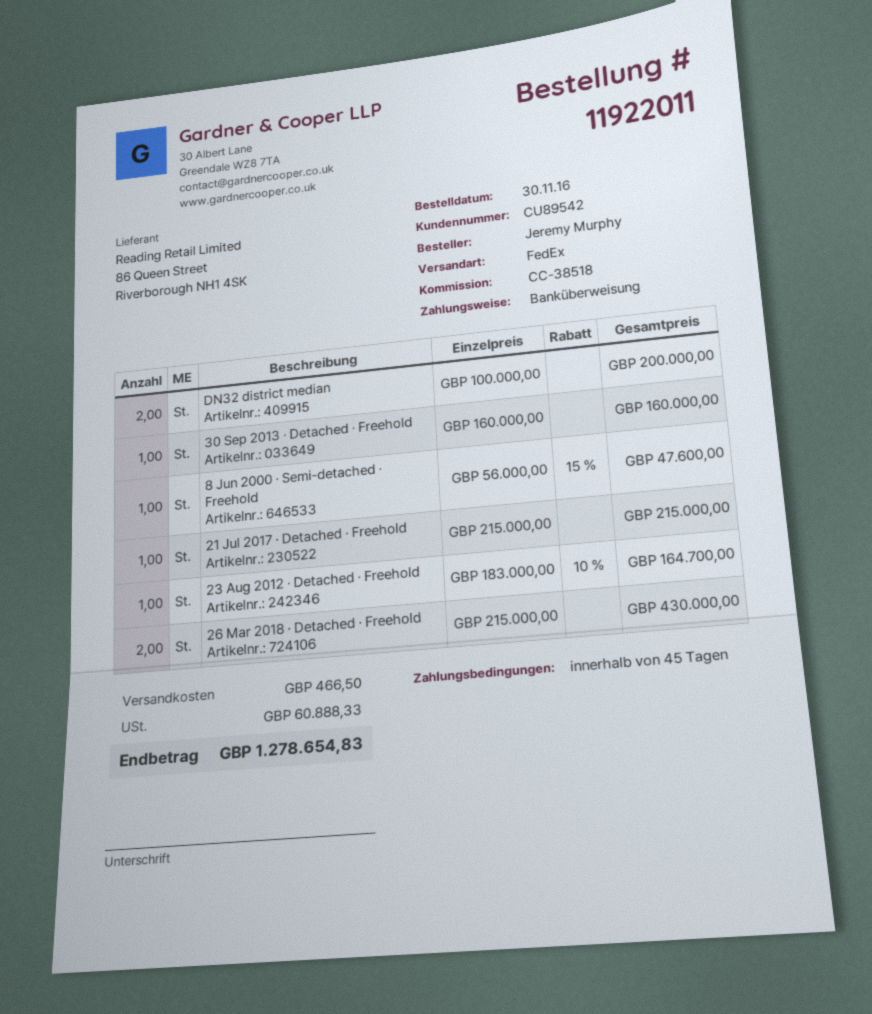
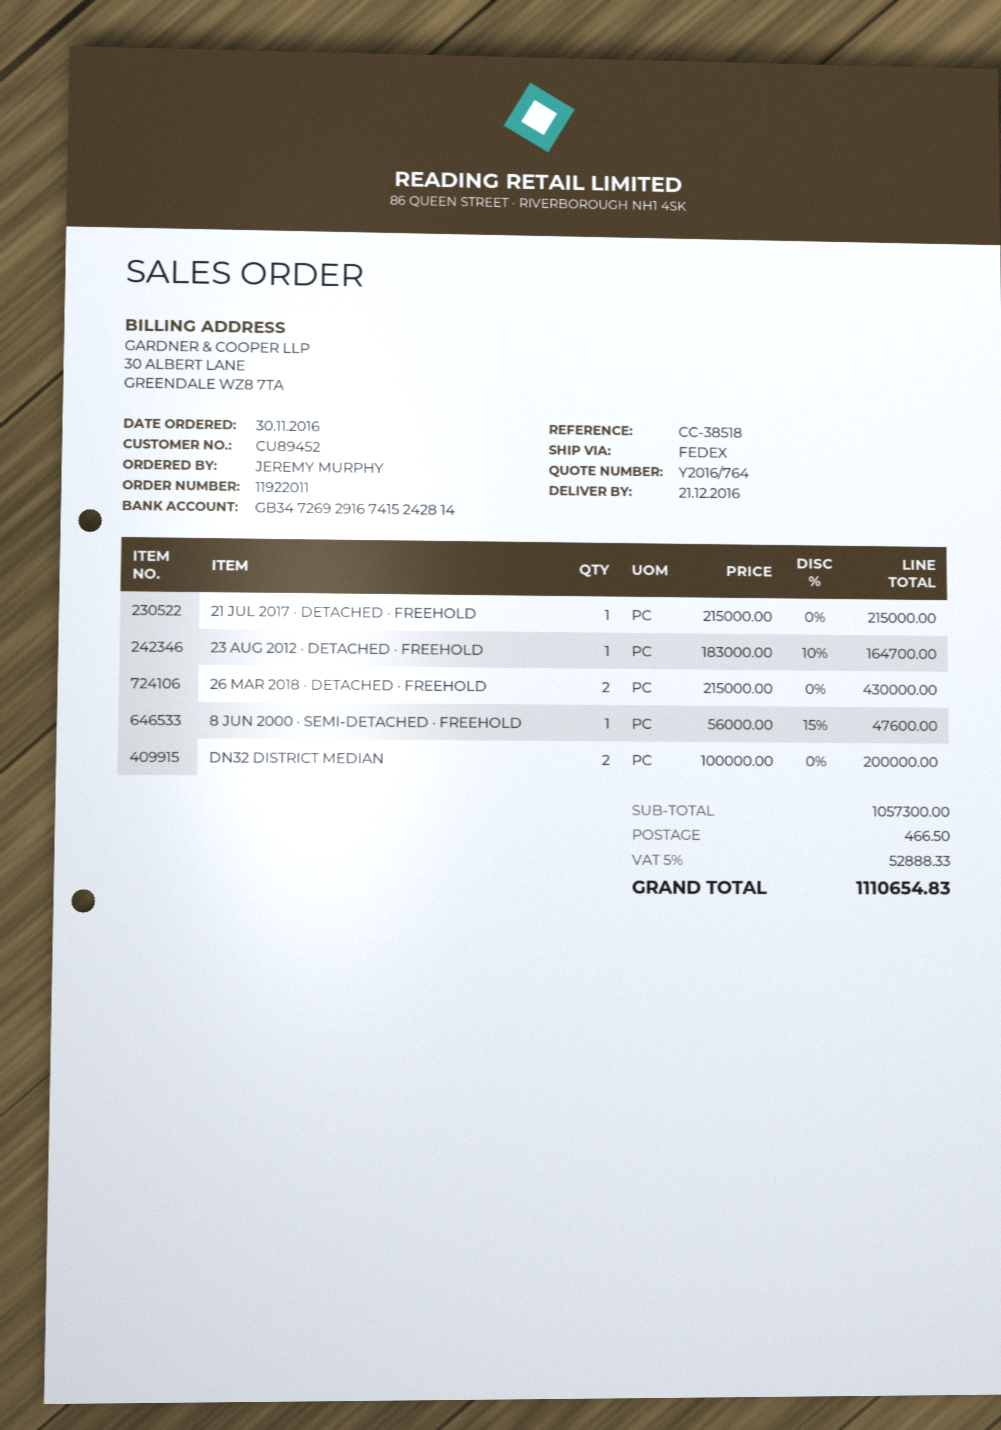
customer number: CU89542 -> CU89452
30 Sep 2013 · Detached · Freehold: 1 x 160000.00 = 160000.00 -> none
tax: 60888.33 -> 52888.33
total: 1278654.83 -> 1110654.83

